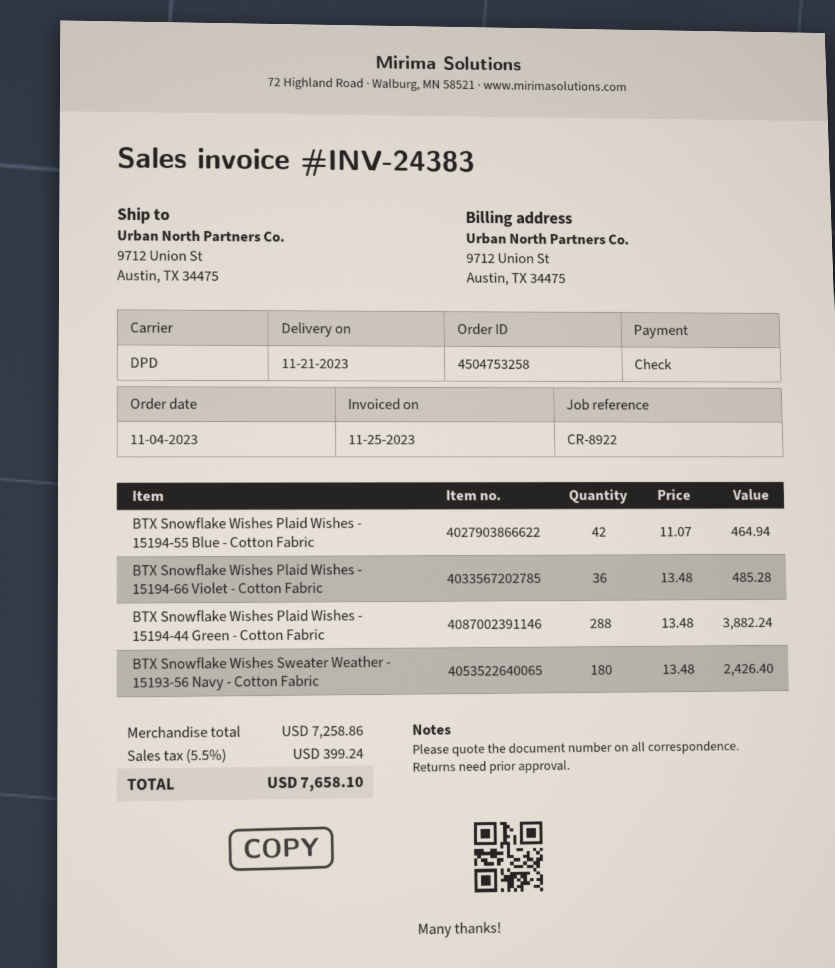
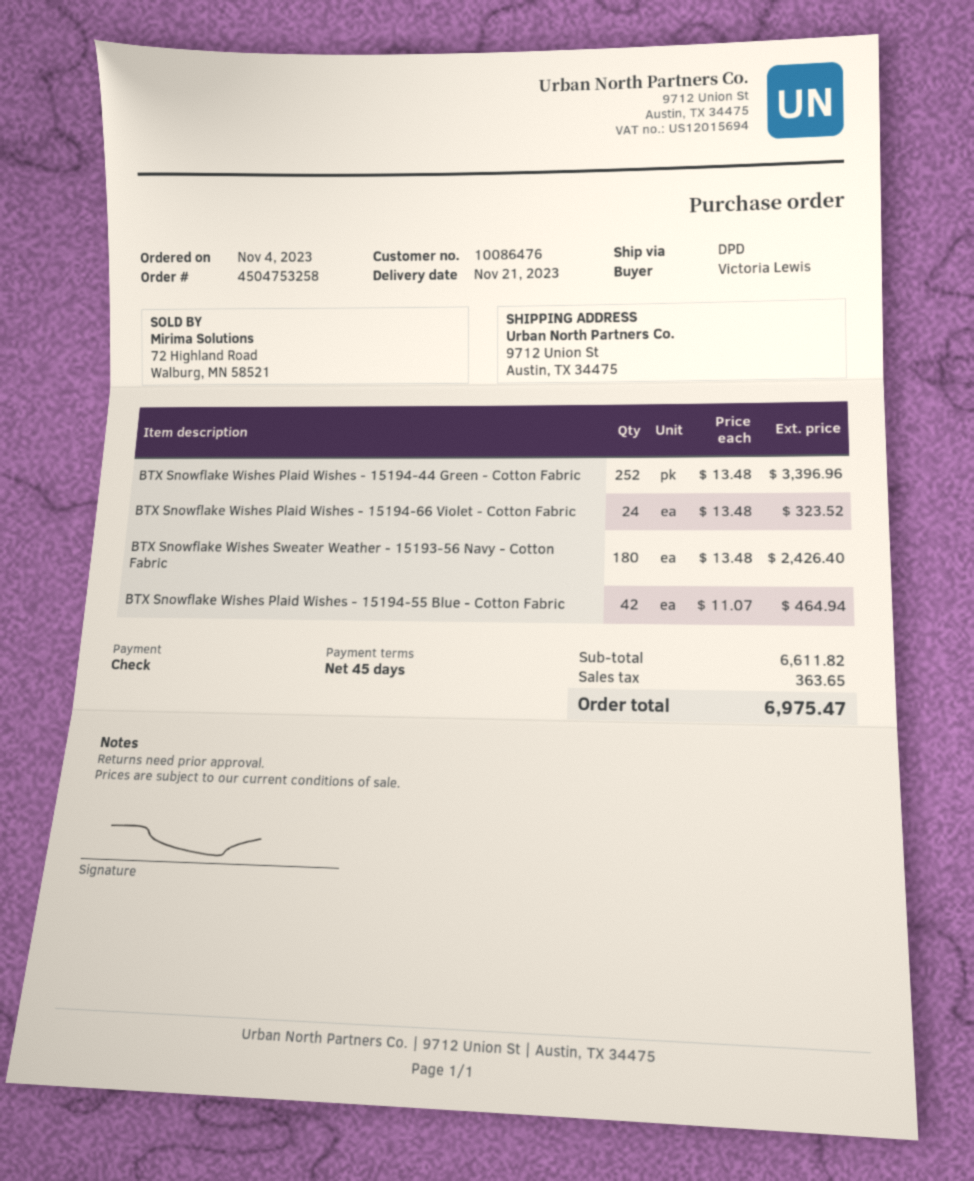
BTX Snowflake Wishes Plaid Wishes - 15194-66 Violet - Cotton Fabric: 36 x 13.48 = 485.28 -> 24 x 13.48 = 323.52
BTX Snowflake Wishes Plaid Wishes - 15194-44 Green - Cotton Fabric: 288 x 13.48 = 3882.24 -> 252 x 13.48 = 3396.96
subtotal: 7258.86 -> 6611.82
tax: 399.24 -> 363.65
total: 7658.10 -> 6975.47

